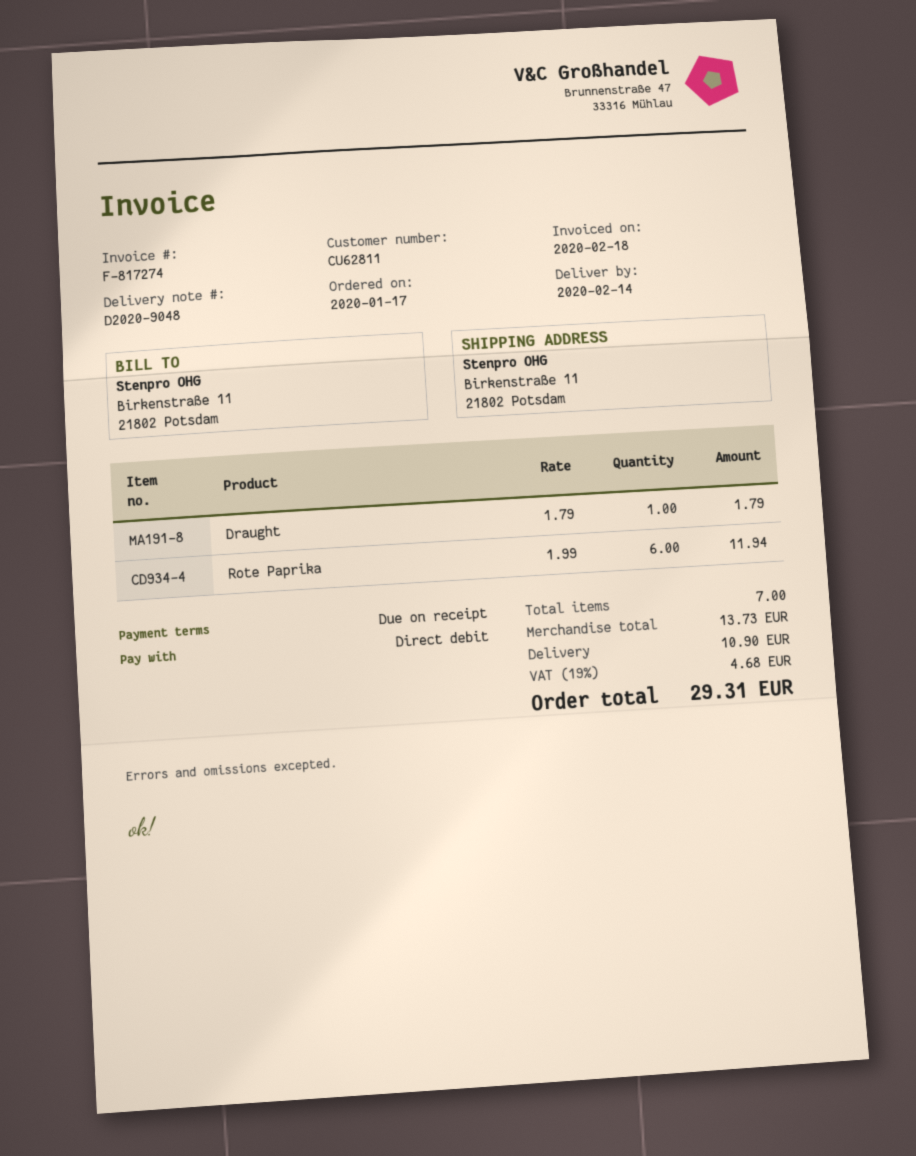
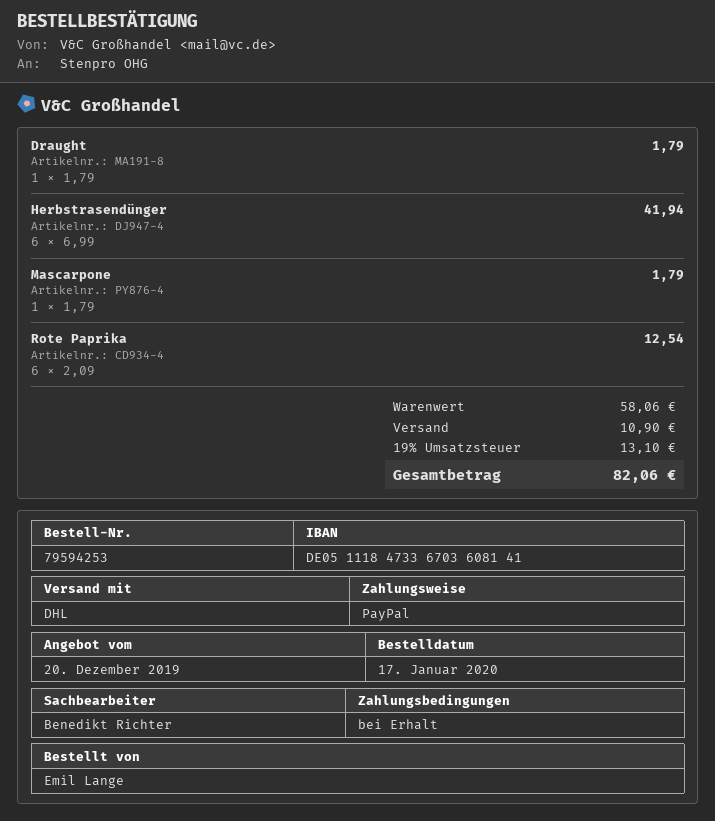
payment method: direct debit -> PayPal
Rote Paprika: 6 x 1.99 = 11.94 -> 6 x 2.09 = 12.54
Herbstrasendünger: none -> 6 x 6.99 = 41.94
Mascarpone: none -> 1 x 1.79 = 1.79
subtotal: 13.73 -> 58.06
tax: 19% = 4.68 -> 19% = 13.10
total: 29.31 -> 82.06

